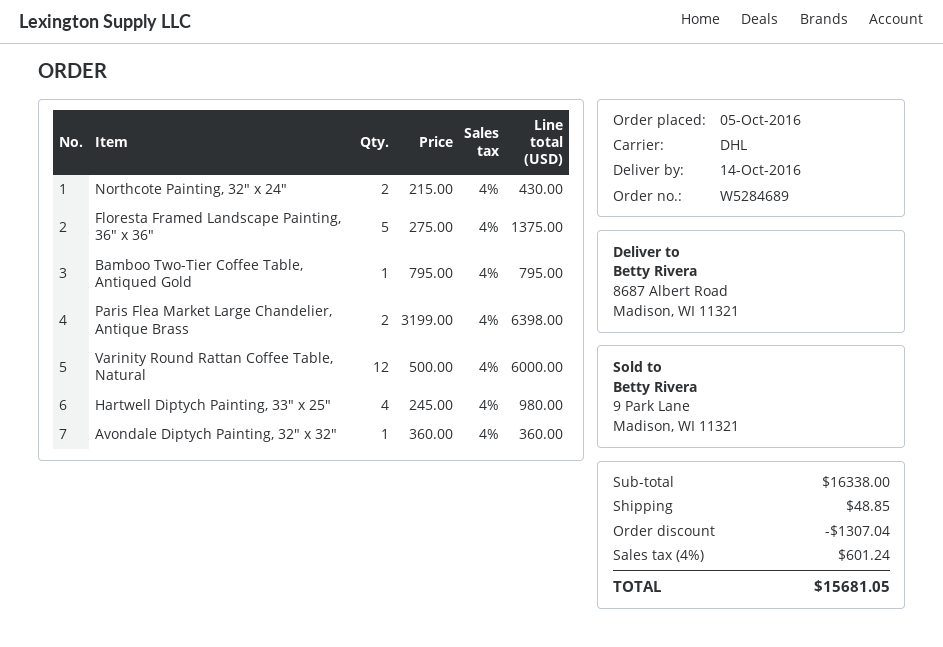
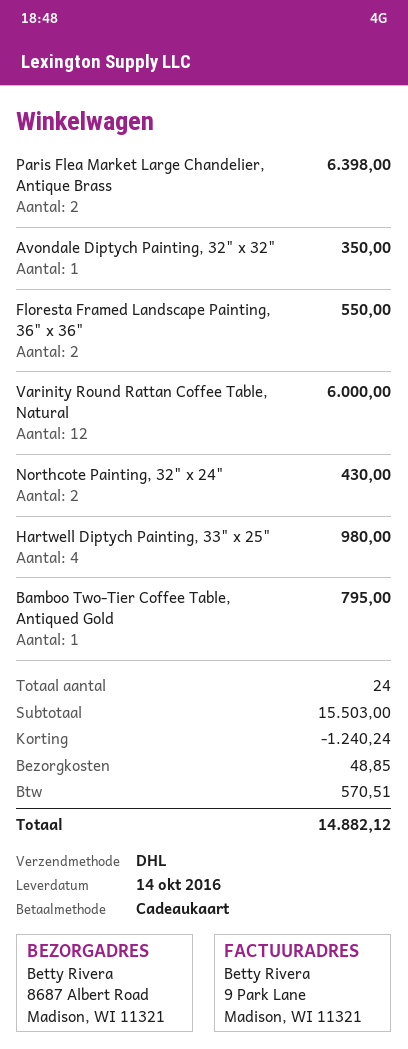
Floresta Framed Landscape Painting, 36" x 36": 5 for 1375.00 -> 2 for 550.00
Avondale Diptych Painting, 32" x 32": 1 for 360.00 -> 1 for 350.00
subtotal: 16338.00 -> 15503.00
discount: 1307.04 -> 1240.24
tax: 601.24 -> 570.51
total: 15681.05 -> 14882.12

